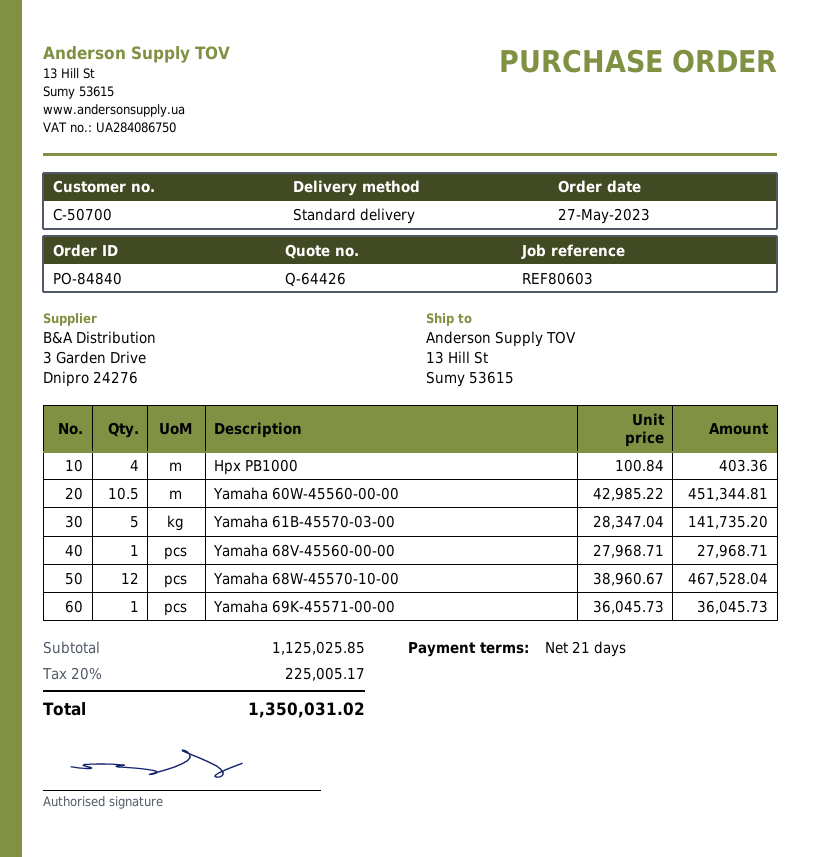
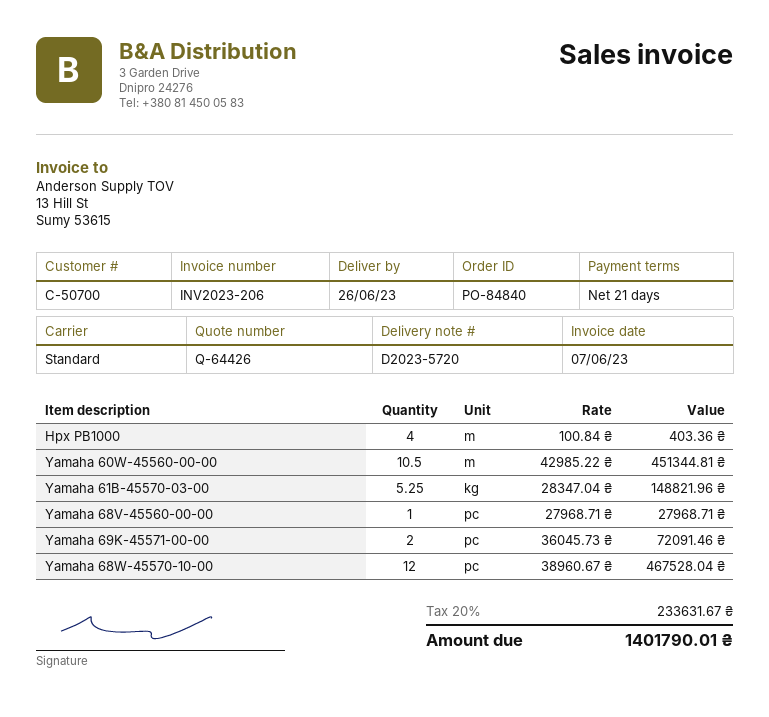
Yamaha 61B-45570-03-00: 5 x 28347.04 = 141735.20 -> 5.25 x 28347.04 = 148821.96
Yamaha 69K-45571-00-00: 1 x 36045.73 = 36045.73 -> 2 x 36045.73 = 72091.46
tax: 20% = 225005.17 -> 20% = 233631.67
total: 1350031.02 -> 1401790.01

